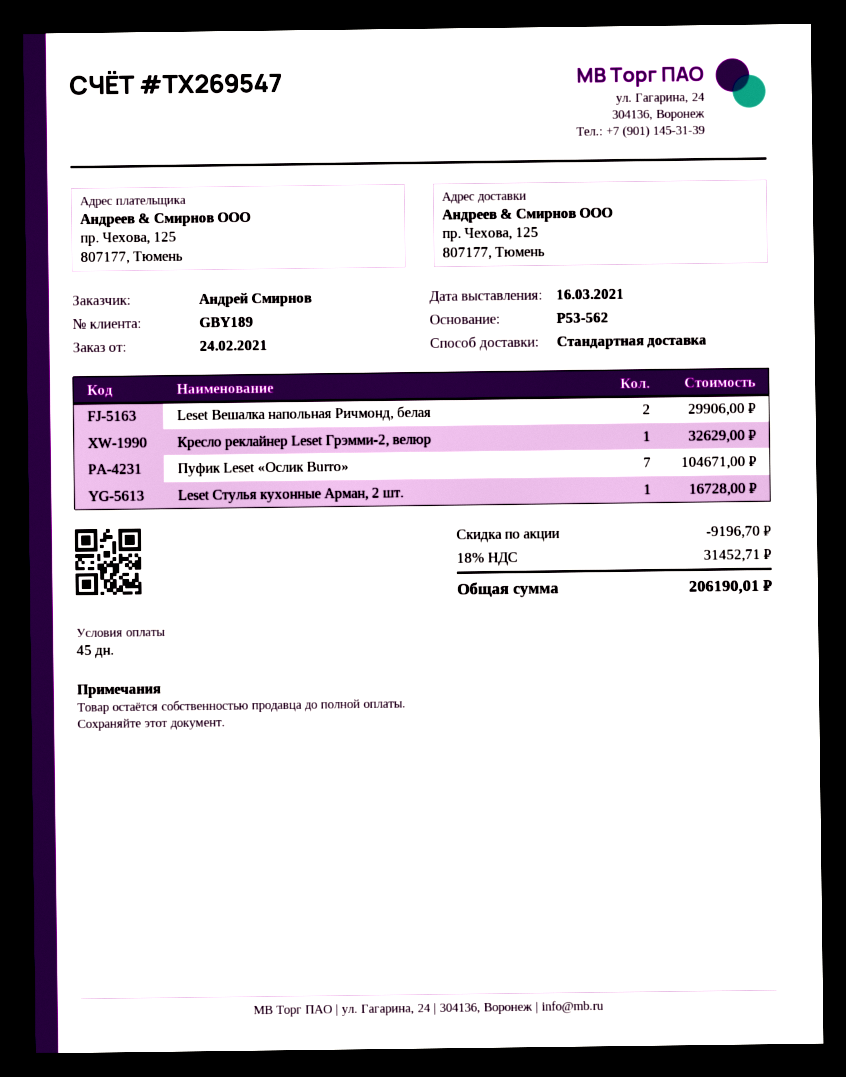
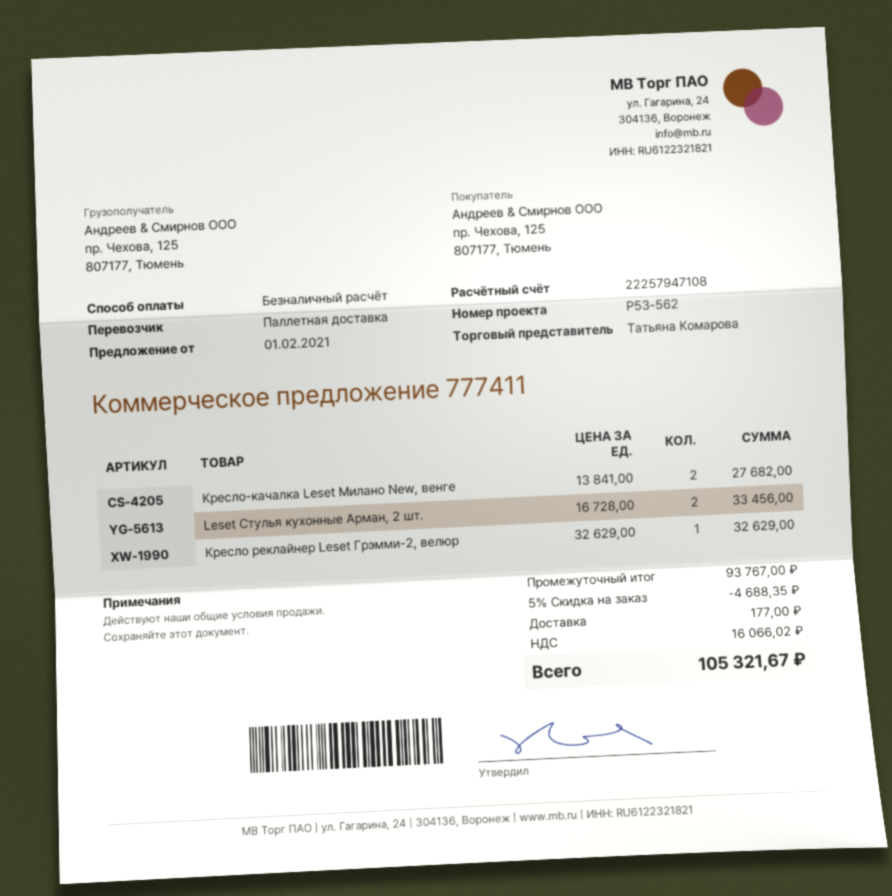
shipping method: standard -> pallet freight
Leset Вешалка напольная Ричмонд, белая: 2 for 29906.00 -> none
Пуфик Leset «Ослик Burro»: 7 for 104671.00 -> none
Leset Стулья кухонные Арман, 2 шт.: 1 for 16728.00 -> 2 for 33456.00
Кресло-качалка Leset Милано New, венге: none -> 2 for 27682.00
discount: 9196.70 -> 4688.35
shipping: none -> 177.00
tax: 31452.71 -> 16066.02
total: 206190.01 -> 105321.67

